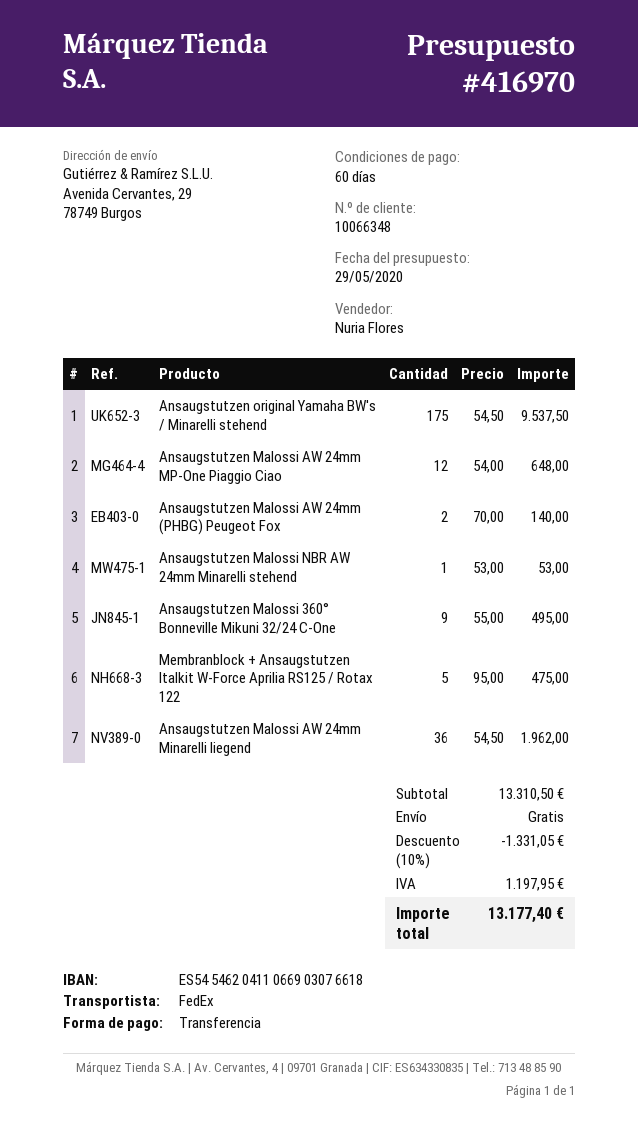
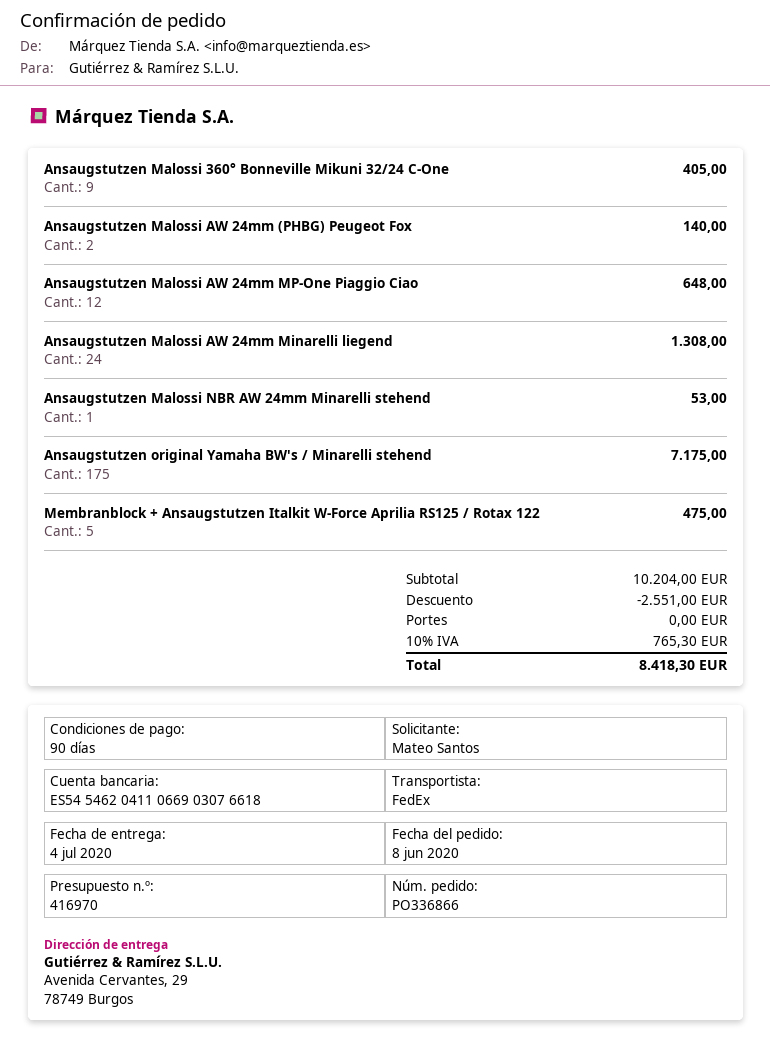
payment terms: 60 days -> 90 days
Ansaugstutzen original Yamaha BW's / Minarelli stehend: 175 for 9537.50 -> 175 for 7175.00
Ansaugstutzen Malossi 360° Bonneville Mikuni 32/24 C-One: 9 for 495.00 -> 9 for 405.00
Ansaugstutzen Malossi AW 24mm Minarelli liegend: 36 for 1962.00 -> 24 for 1308.00
subtotal: 13310.50 -> 10204.00
discount: 1331.05 -> 2551.00
tax: 1197.95 -> 765.30
total: 13177.40 -> 8418.30

